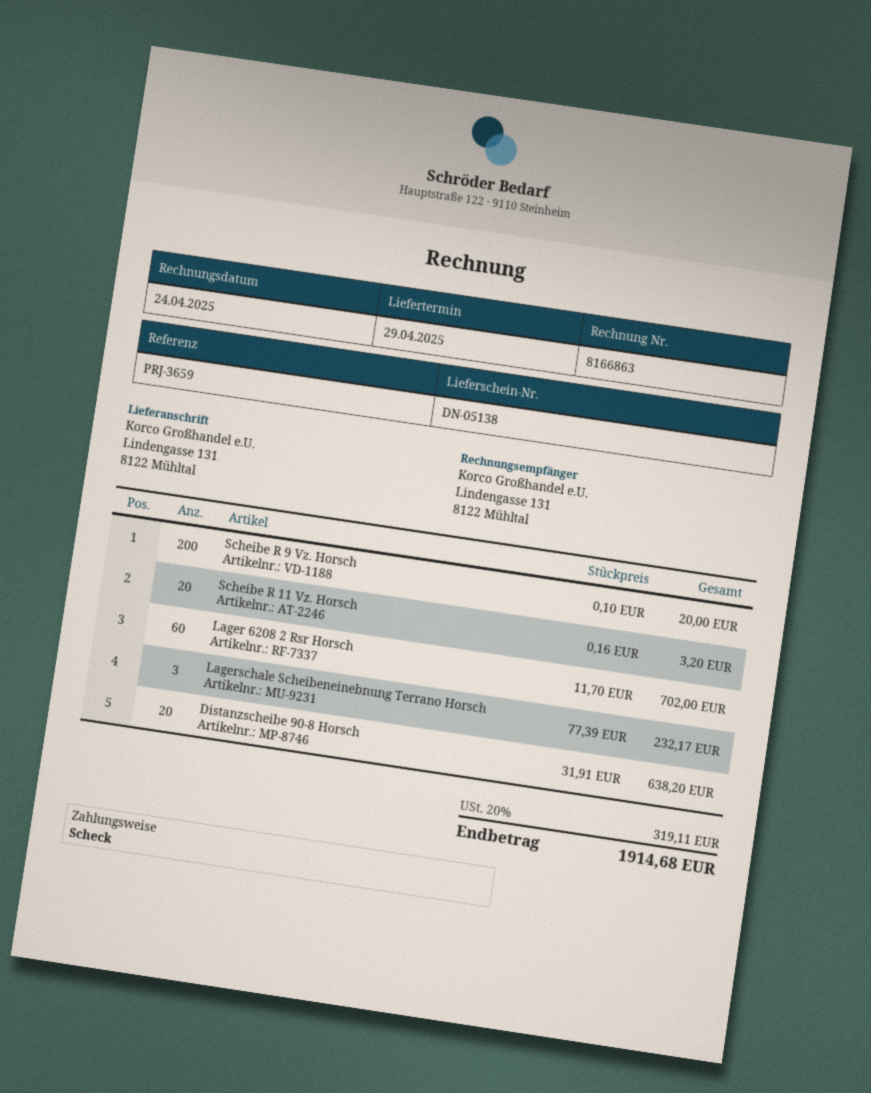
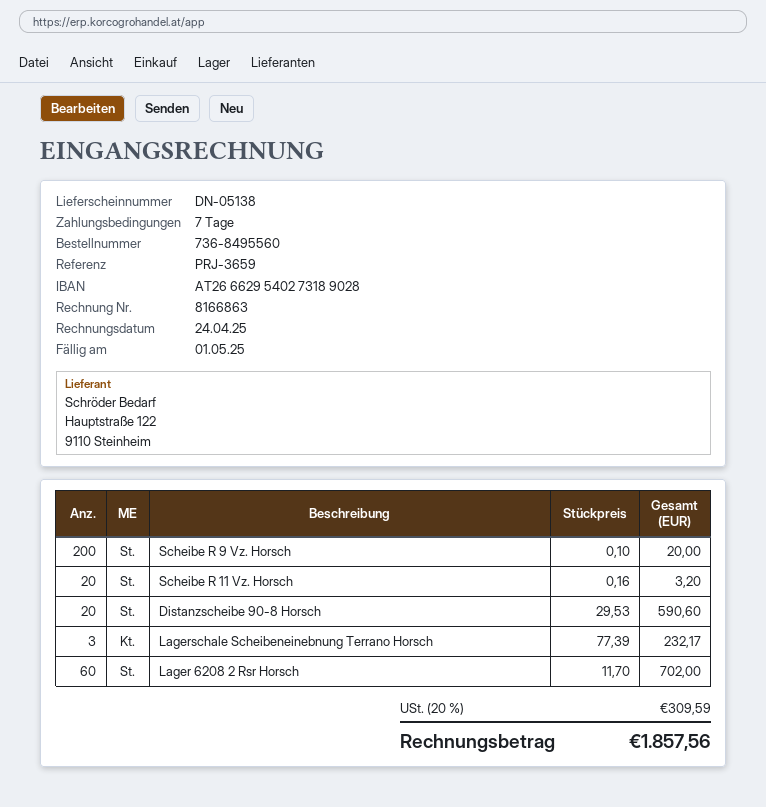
Distanzscheibe 90-8 Horsch: 20 x 31.91 = 638.20 -> 20 x 29.53 = 590.60
tax: 20% = 319.11 -> 20% = 309.59
total: 1914.68 -> 1857.56

